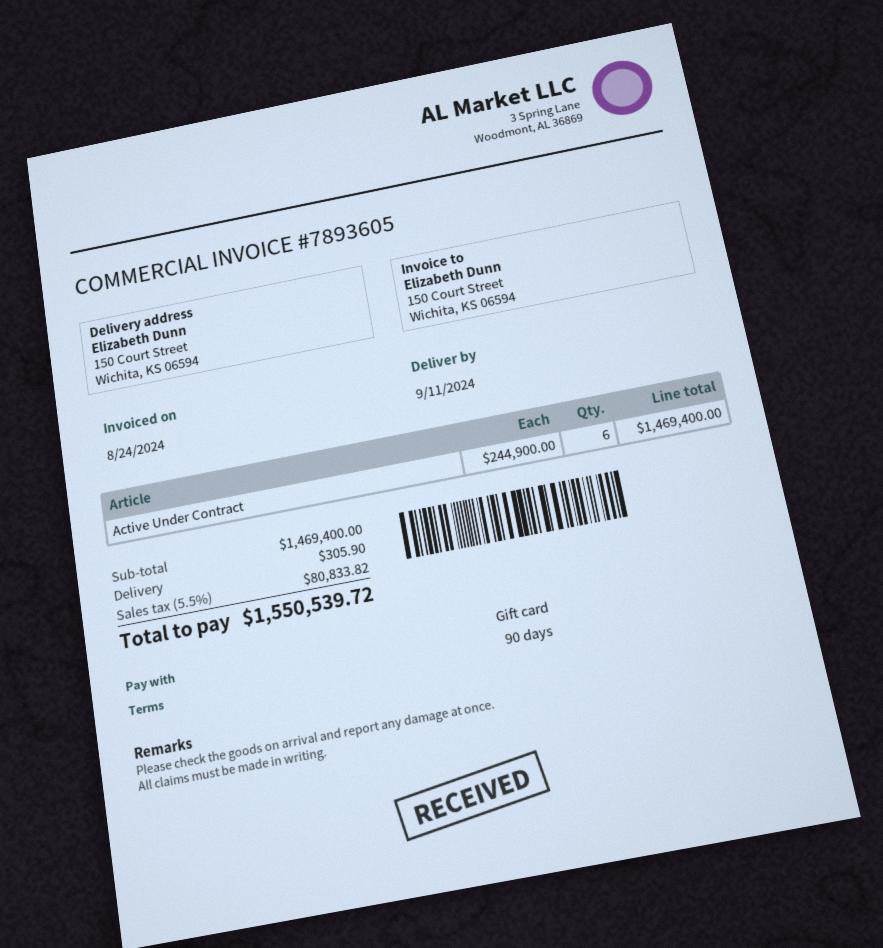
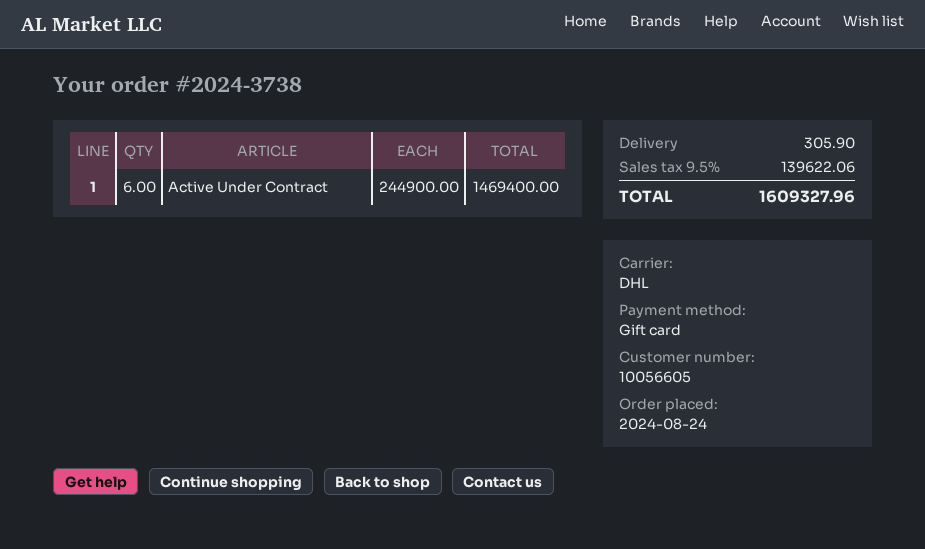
tax: 5.5% = 80833.82 -> 9.5% = 139622.06
total: 1550539.72 -> 1609327.96

